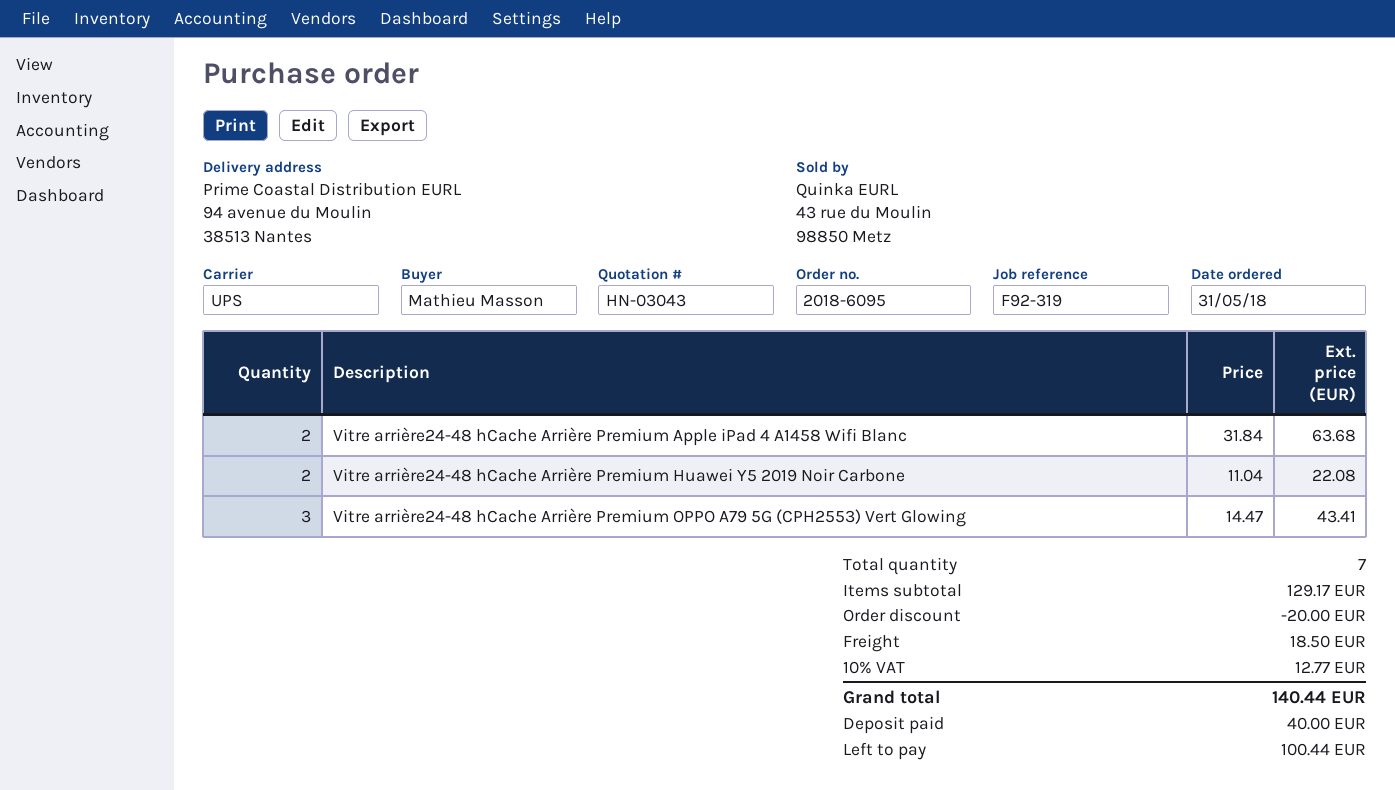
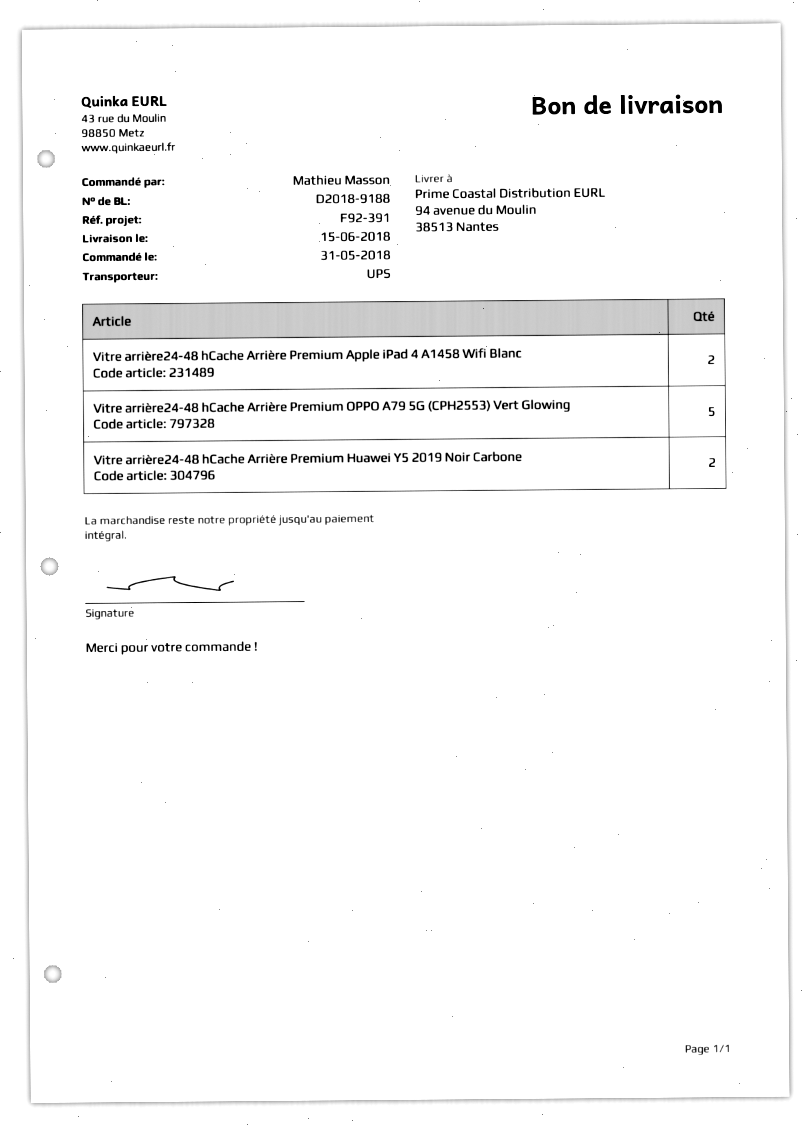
reference: F92-319 -> F92-391
Vitre arrière24-48 hCache Arrière Premium OPPO A79 5G (CPH2553) Vert Glowing: 3 -> 5

